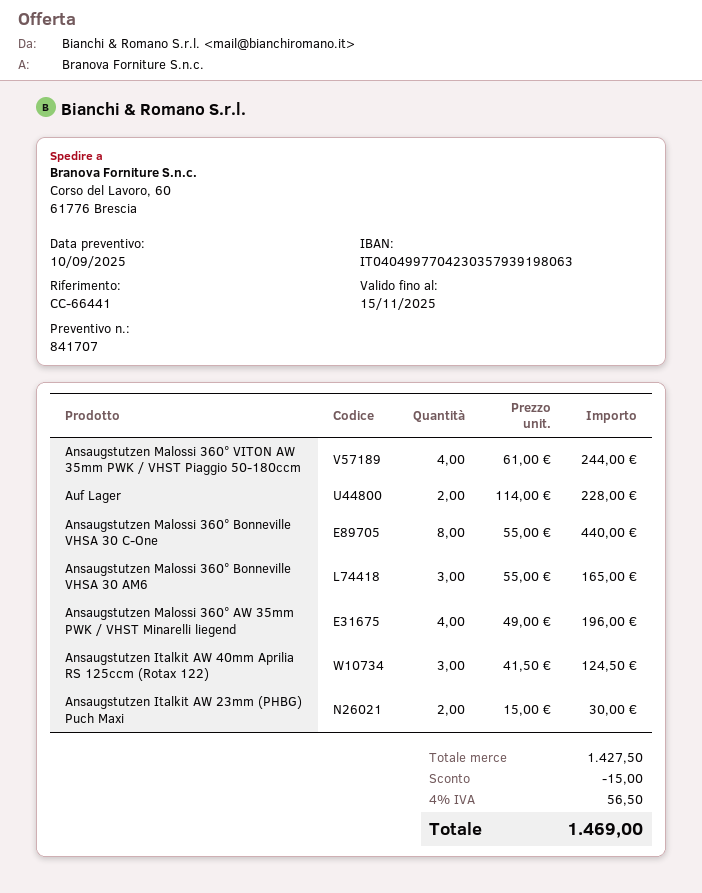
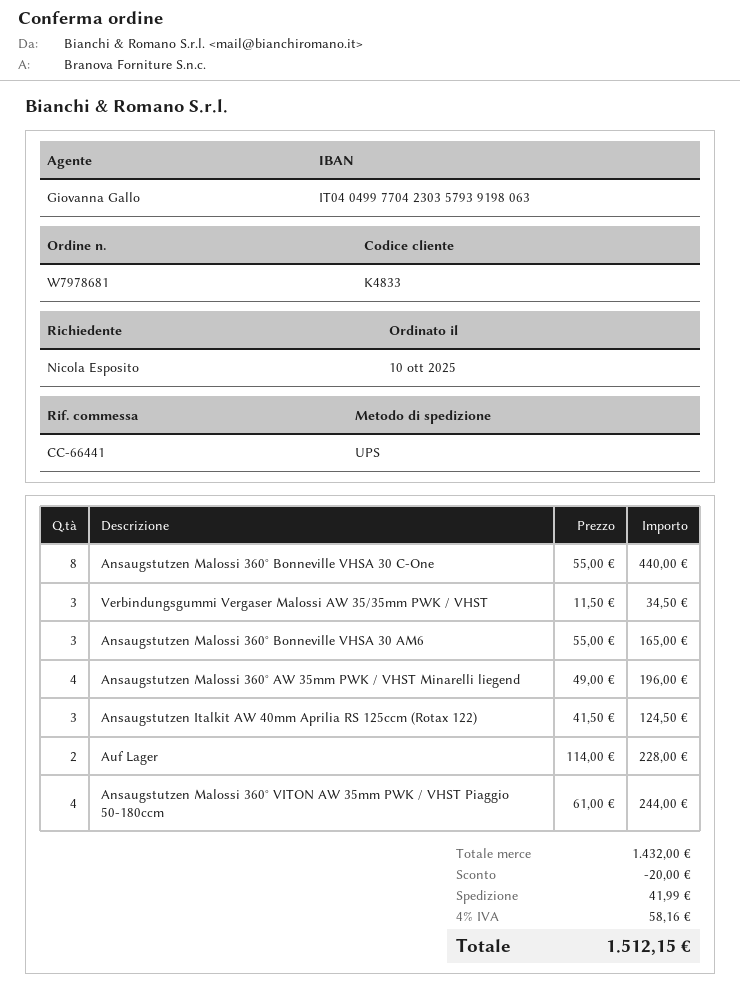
Ansaugstutzen Italkit AW 23mm (PHBG) Puch Maxi: 2 x 15.00 = 30.00 -> none
Verbindungsgummi Vergaser Malossi AW 35/35mm PWK / VHST: none -> 3 x 11.50 = 34.50
subtotal: 1427.50 -> 1432.00
discount: 15.00 -> 20.00
shipping: none -> 41.99
tax: 4% = 56.50 -> 4% = 58.16
total: 1469.00 -> 1512.15

